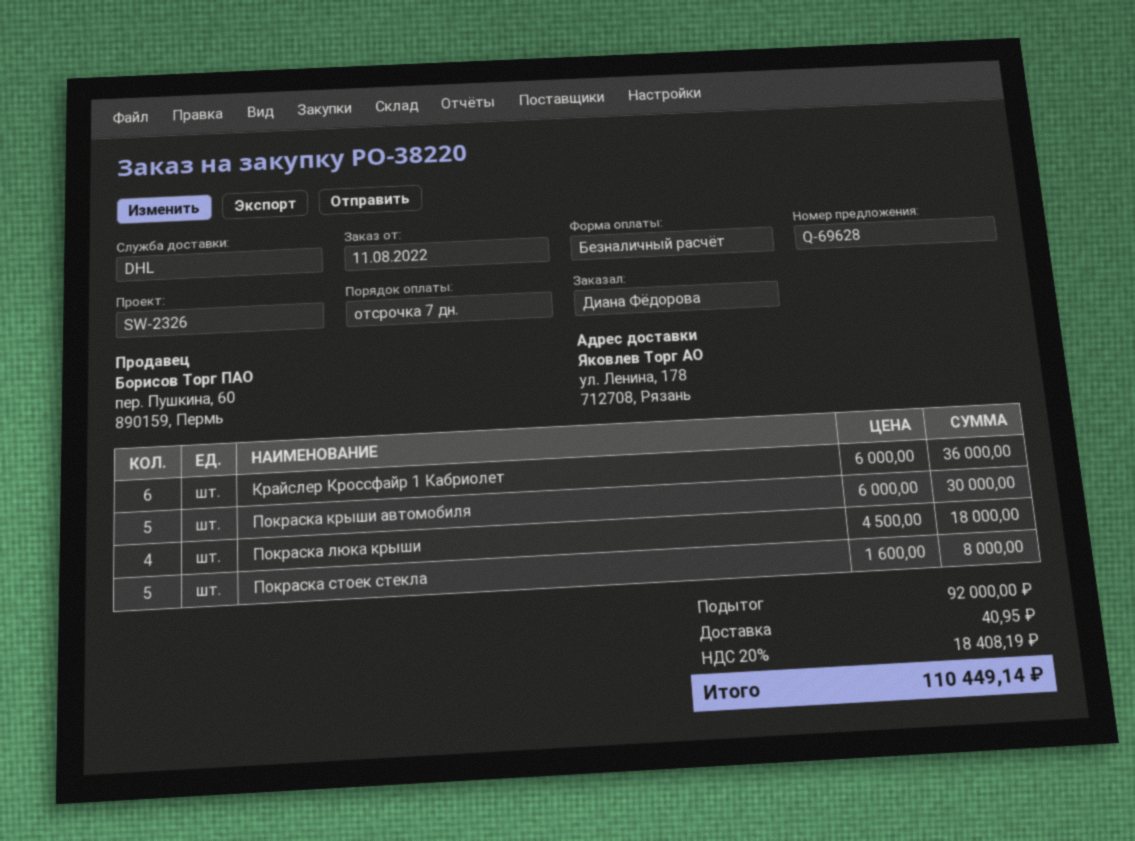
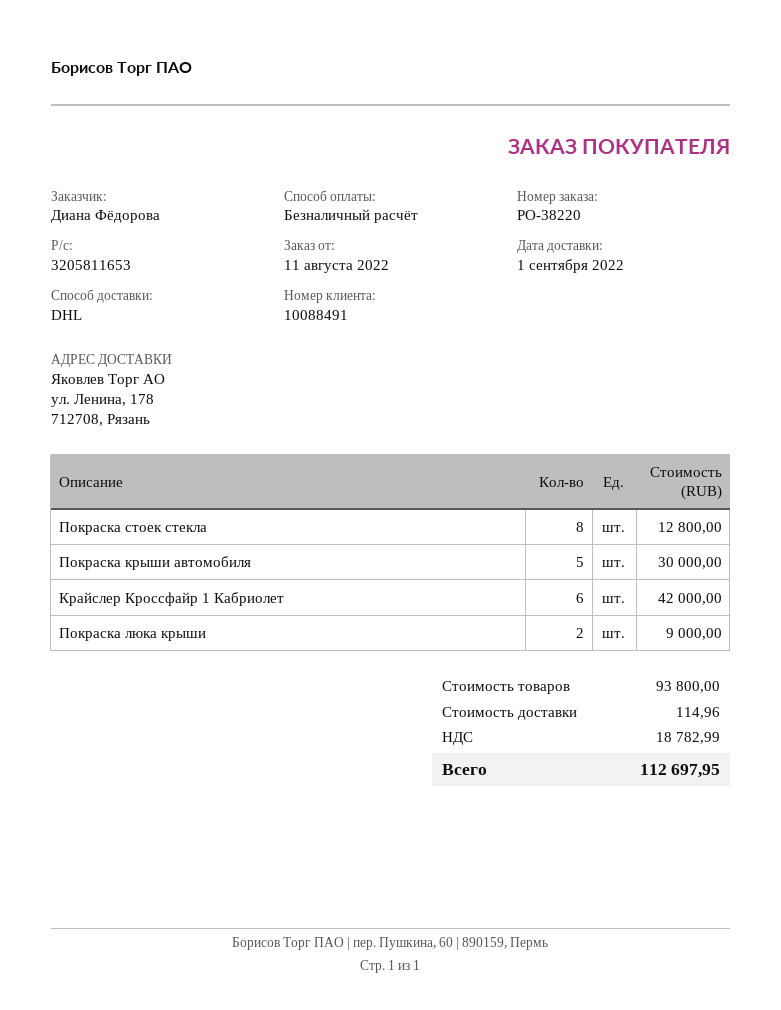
Крайслер Кроссфайр 1 Кабриолет: 6 for 36000.00 -> 6 for 42000.00
Покраска люка крыши: 4 for 18000.00 -> 2 for 9000.00
Покраска стоек стекла: 5 for 8000.00 -> 8 for 12800.00
subtotal: 92000.00 -> 93800.00
shipping: 40.95 -> 114.96
tax: 18408.19 -> 18782.99
total: 110449.14 -> 112697.95

